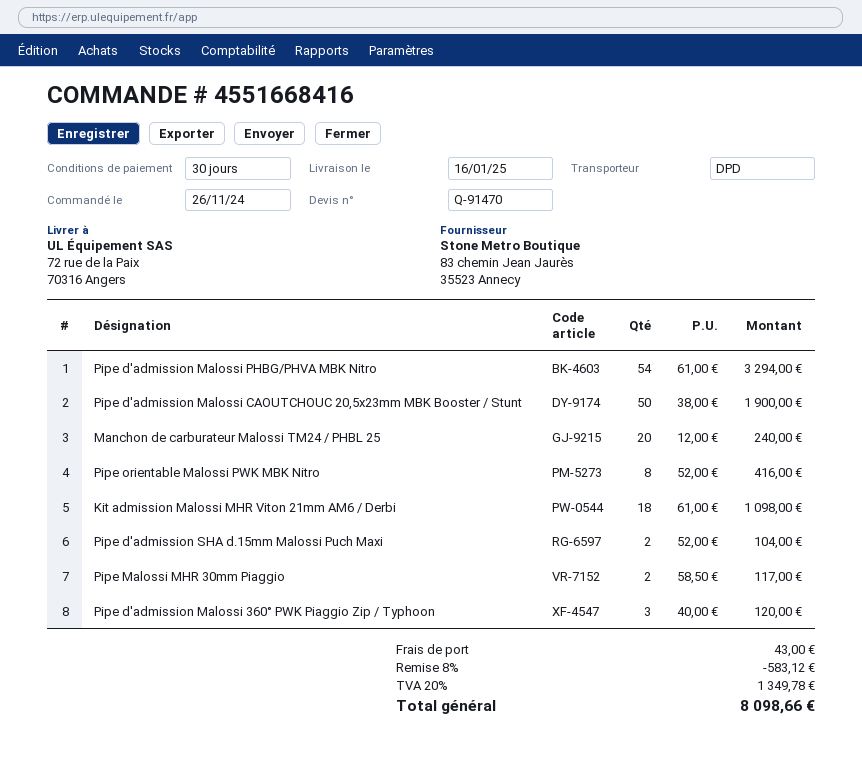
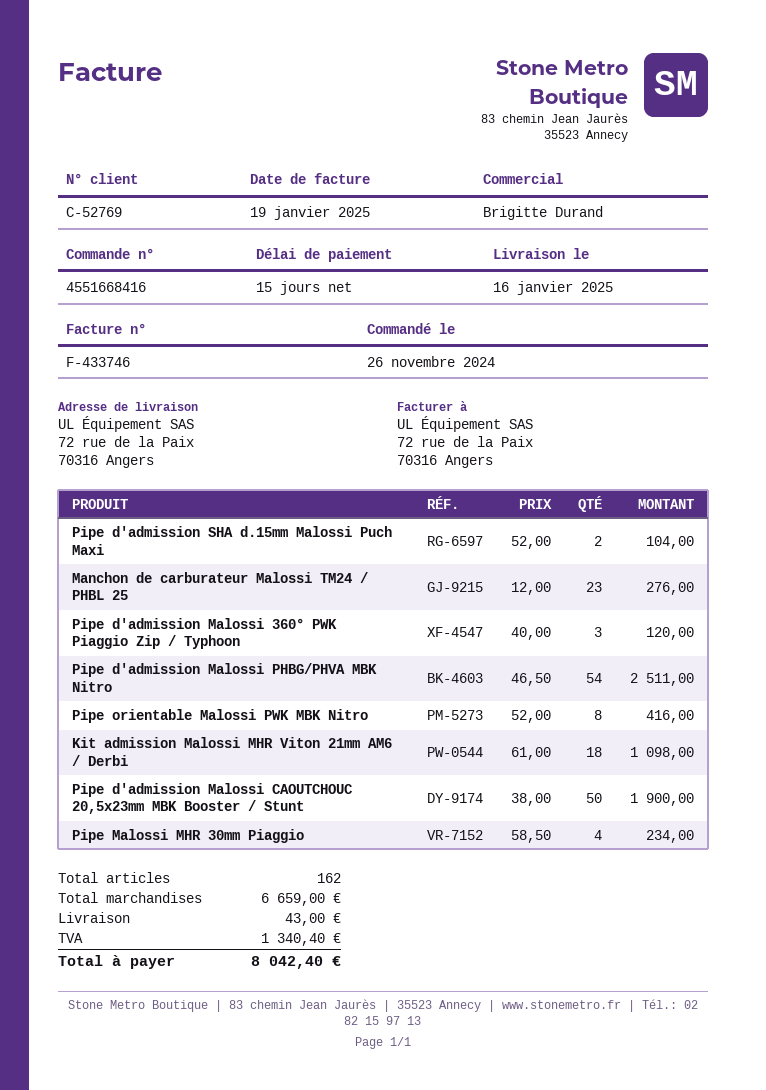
payment terms: 30 days -> 15 days
Pipe d'admission Malossi PHBG/PHVA MBK Nitro: 54 x 61.00 = 3294.00 -> 54 x 46.50 = 2511.00
Manchon de carburateur Malossi TM24 / PHBL 25: 20 x 12.00 = 240.00 -> 23 x 12.00 = 276.00
Pipe Malossi MHR 30mm Piaggio: 2 x 58.50 = 117.00 -> 4 x 58.50 = 234.00
discount: 8% = 583.12 -> none
tax: 1349.78 -> 1340.40
total: 8098.66 -> 8042.40

